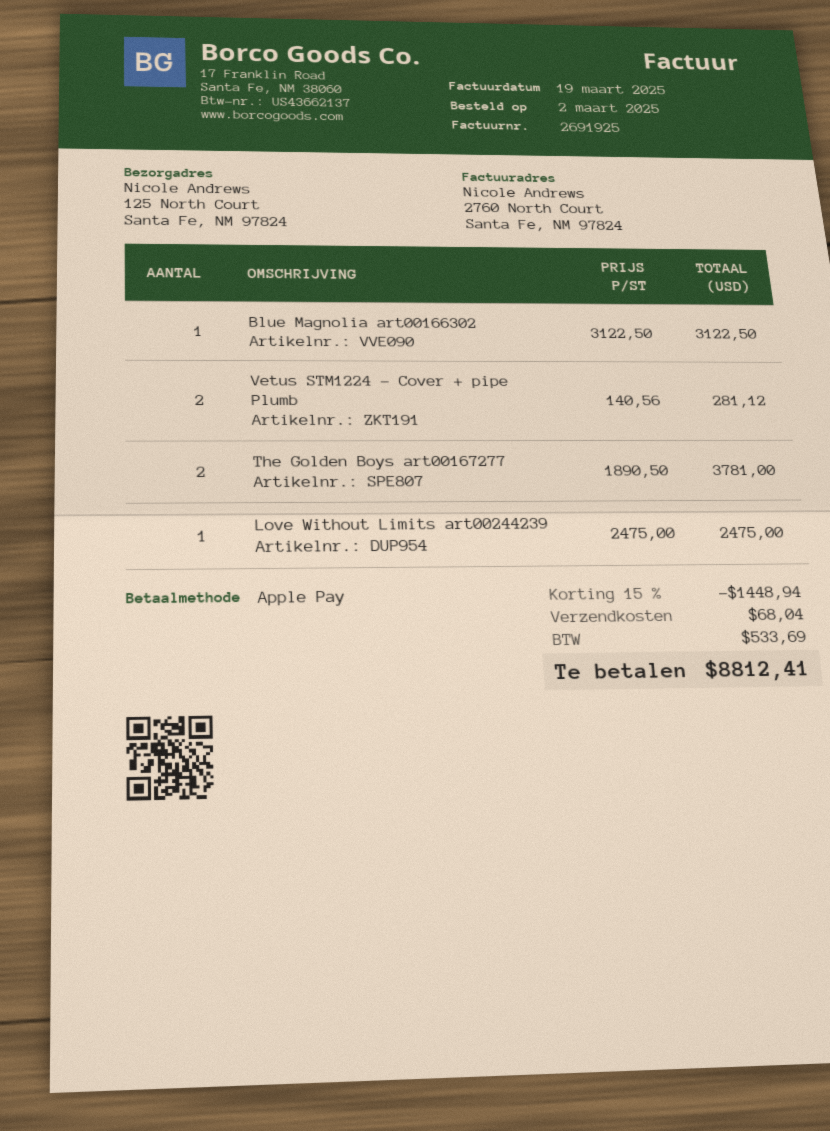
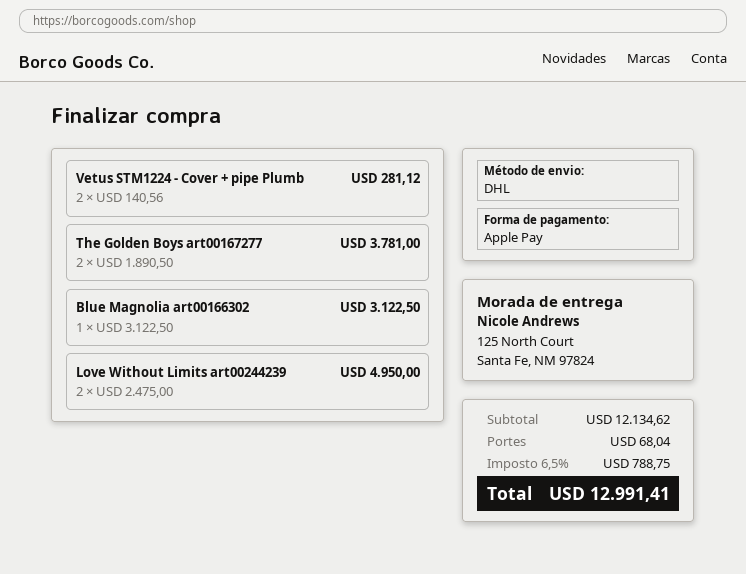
Love Without Limits art00244239: 1 x 2475.00 = 2475.00 -> 2 x 2475.00 = 4950.00
discount: 15% = 1448.94 -> none
tax: 533.69 -> 788.75
total: 8812.41 -> 12991.41

